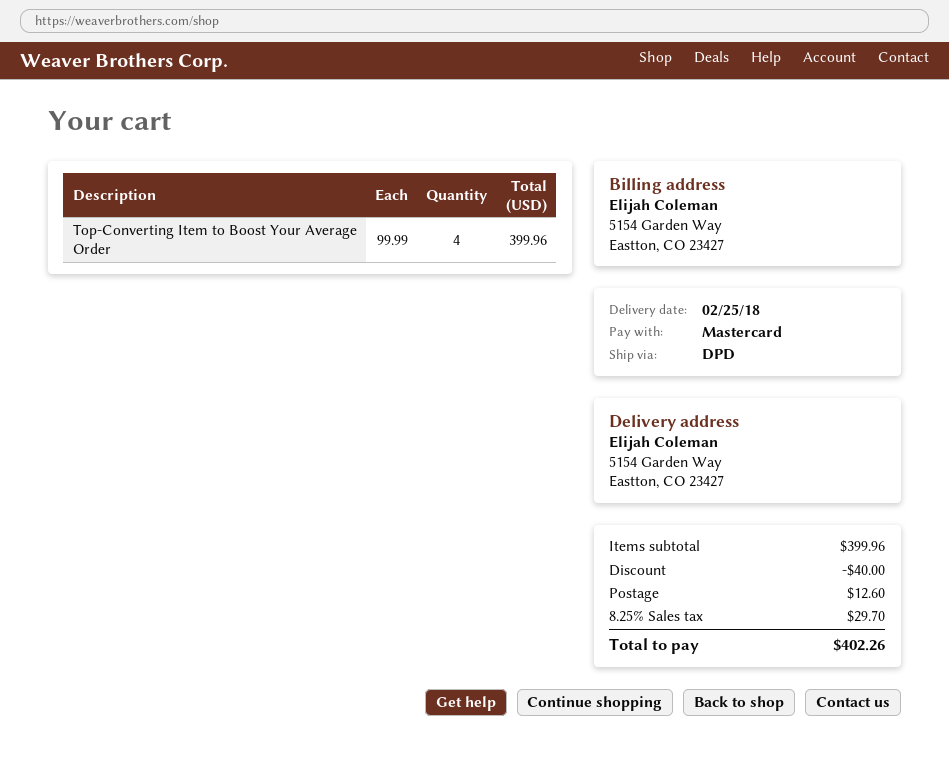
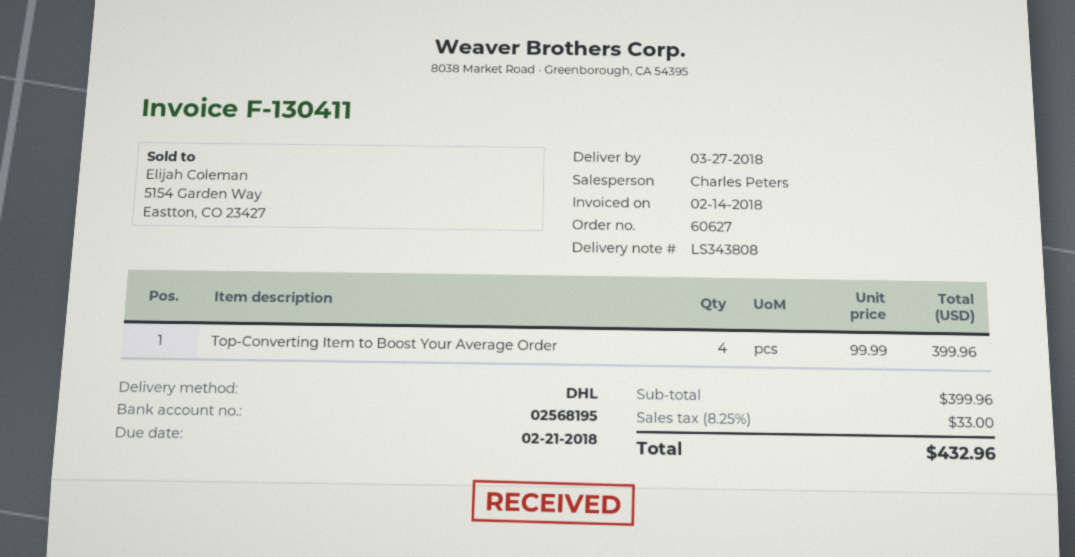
delivery date: 2018-02-25 -> 2018-03-27
shipping method: DPD -> DHL
discount: 40.00 -> none
shipping: 12.60 -> none
tax: 8.25% = 29.70 -> 8.25% = 33.00
total: 402.26 -> 432.96

